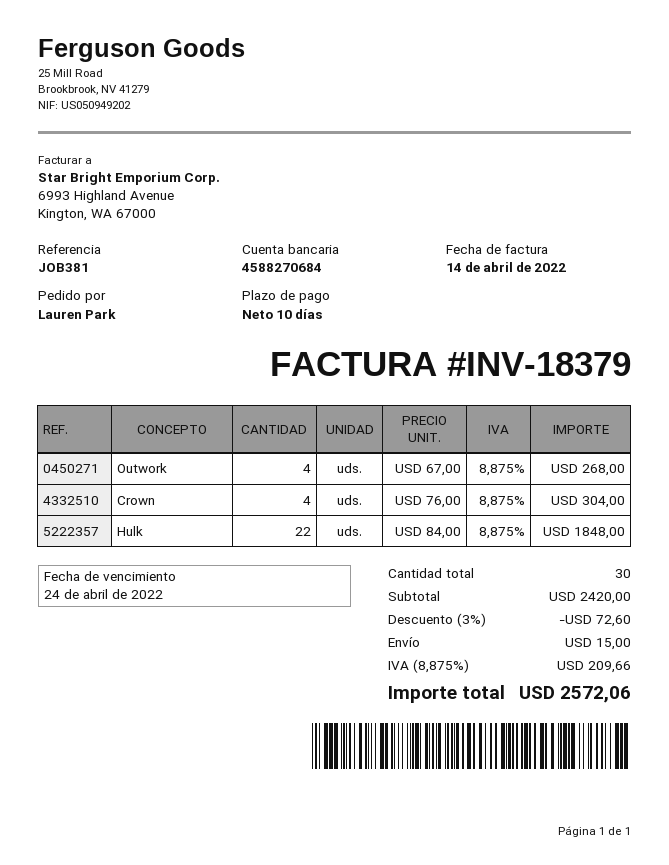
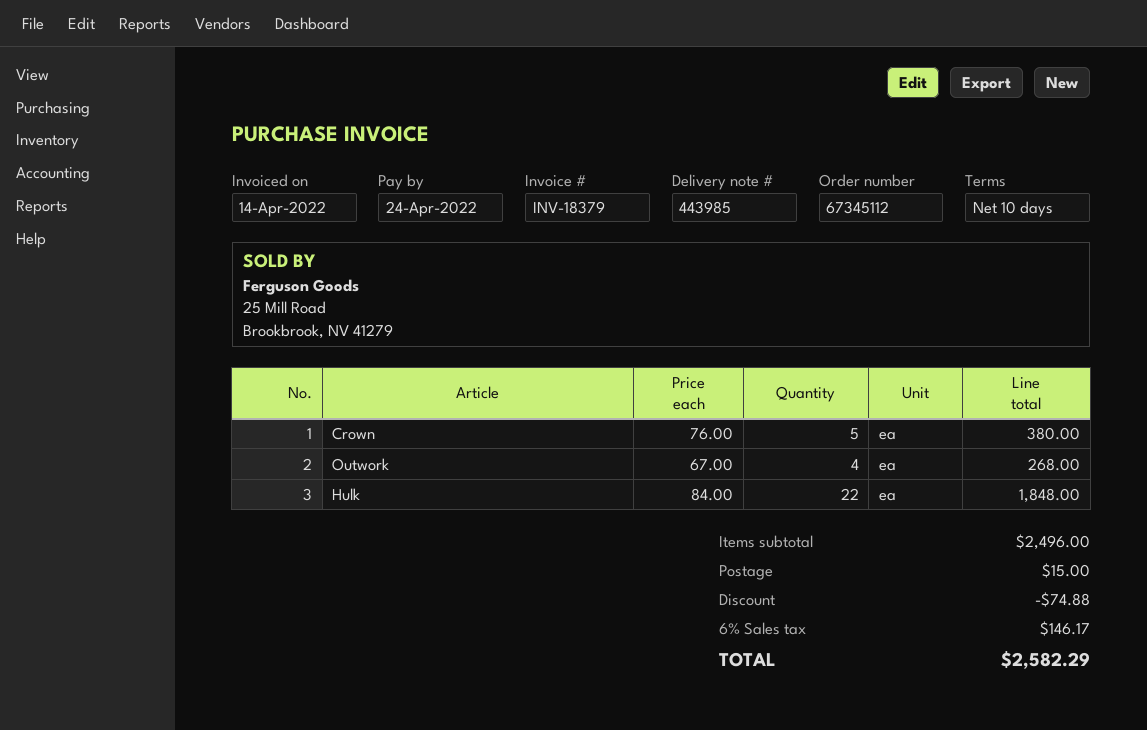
Crown: 4 x 76.00 = 304.00 -> 5 x 76.00 = 380.00
subtotal: 2420.00 -> 2496.00
discount: 72.60 -> 74.88
tax: 8.875% = 209.66 -> 6% = 146.17
total: 2572.06 -> 2582.29

